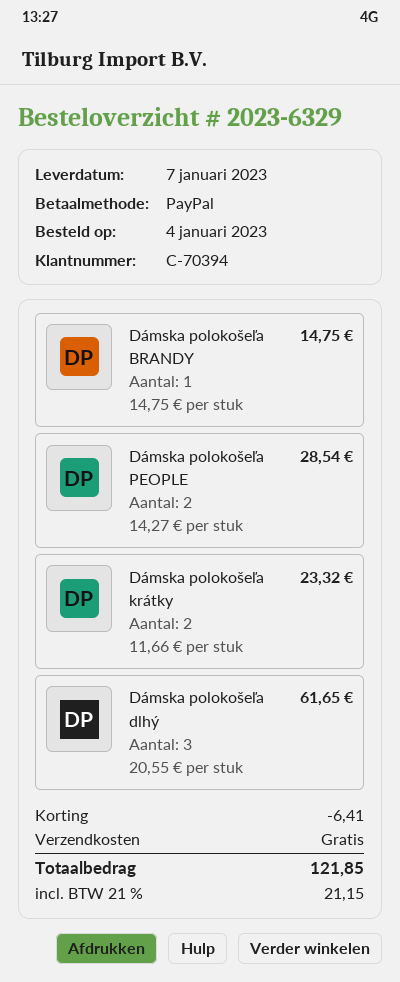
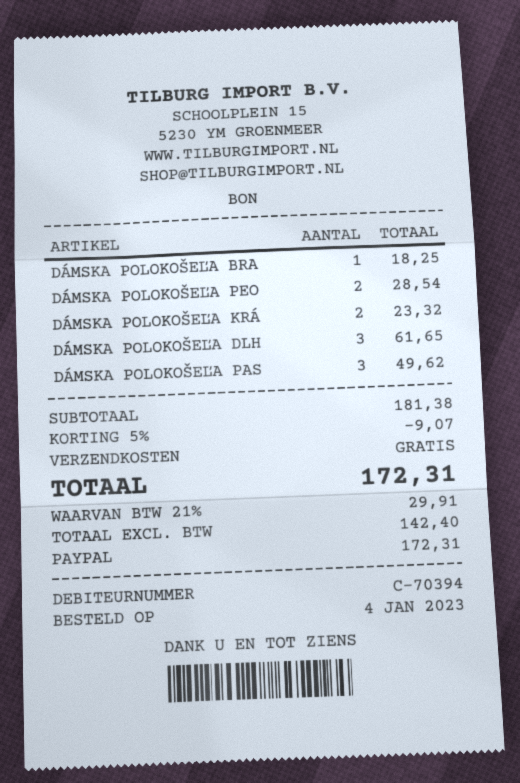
Dámska polokošeľa BRANDY: 1 for 14.75 -> 1 for 18.25
DÁMSKA POLOKOŠEĽA PAS: none -> 3 for 49.62
discount: 6.41 -> 9.07
tax: 21% = 21.15 -> 21% = 29.91
total: 121.85 -> 172.31

